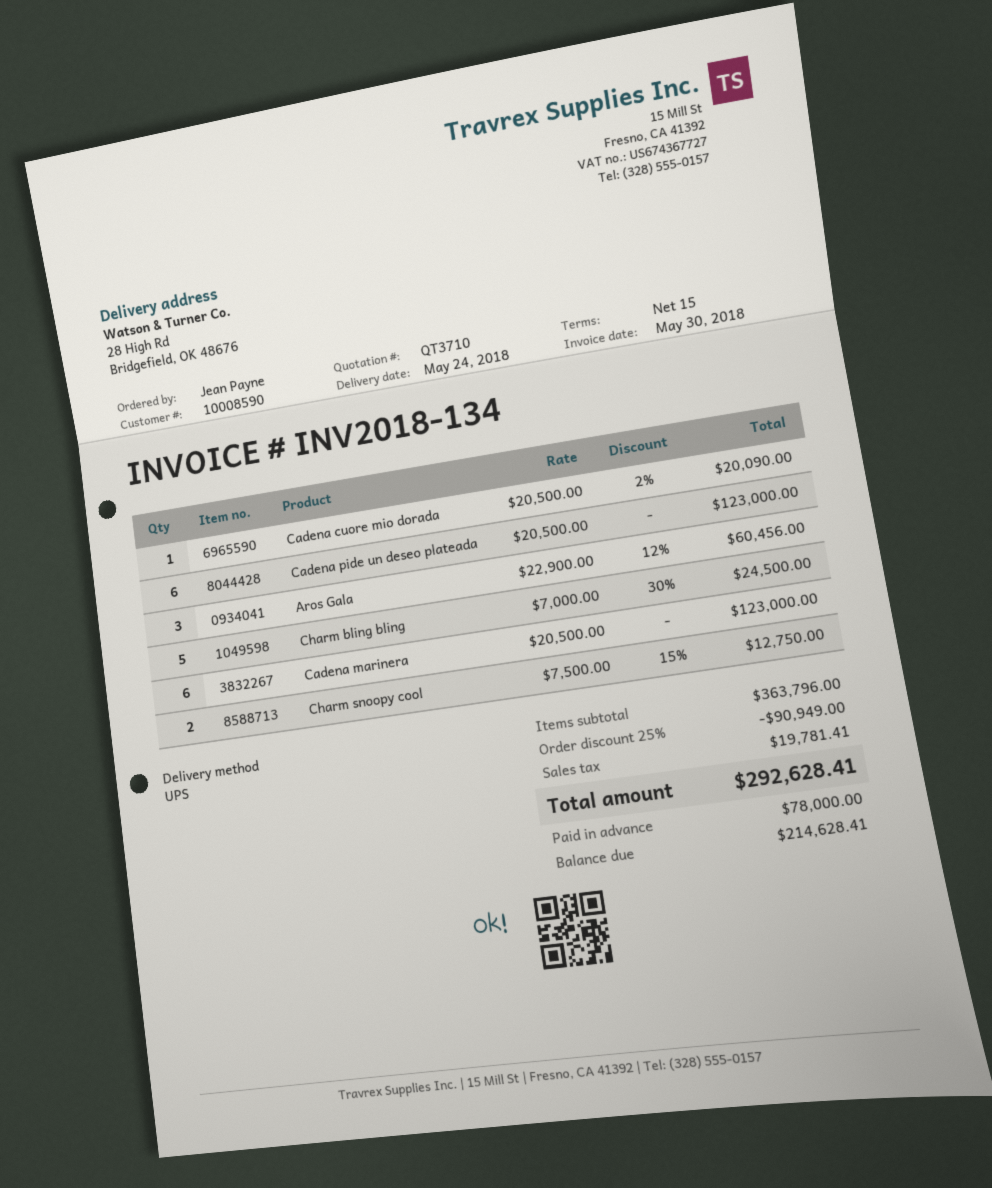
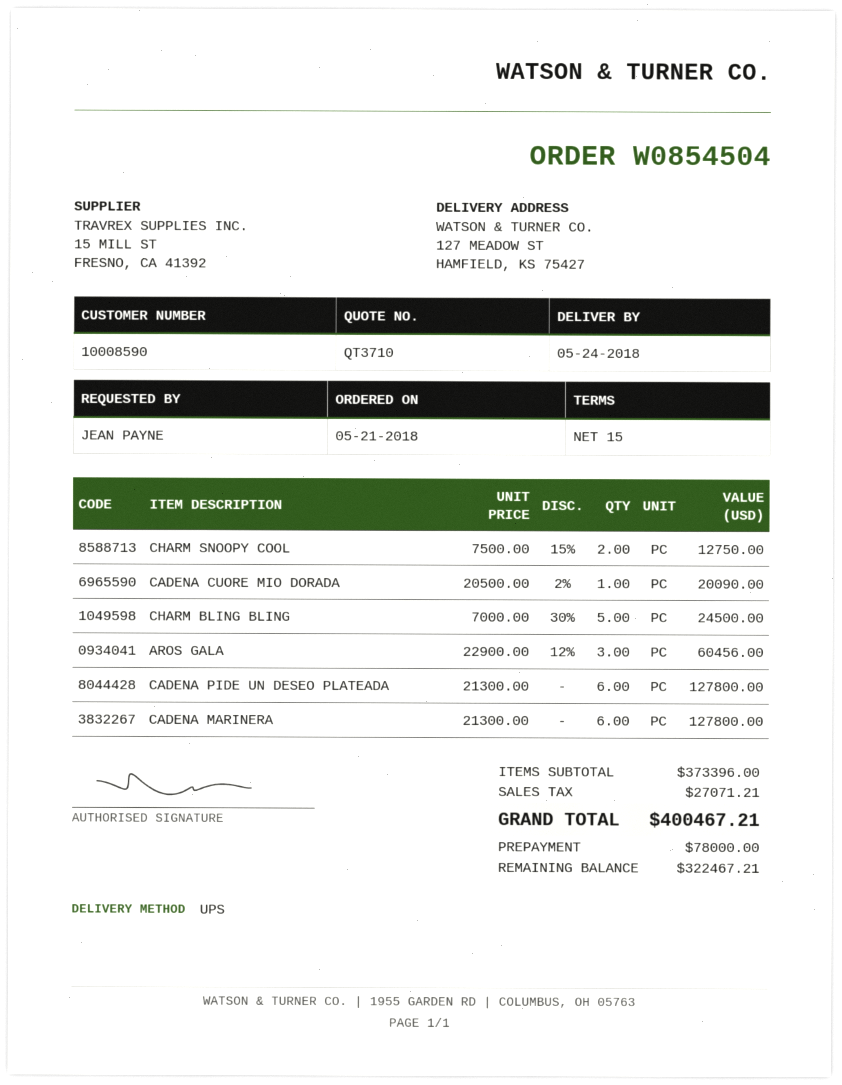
ship to: 28 High Rd, Bridgefield, OK 48676 -> 127 MEADOW ST, HAMFIELD, KS 75427
Cadena pide un deseo plateada: 6 x 20500.00 = 123000.00 -> 6 x 21300.00 = 127800.00
Cadena marinera: 6 x 20500.00 = 123000.00 -> 6 x 21300.00 = 127800.00
subtotal: 363796.00 -> 373396.00
discount: 25% = 90949.00 -> none
tax: 19781.41 -> 27071.21
total: 292628.41 -> 400467.21
balance: 214628.41 -> 322467.21

